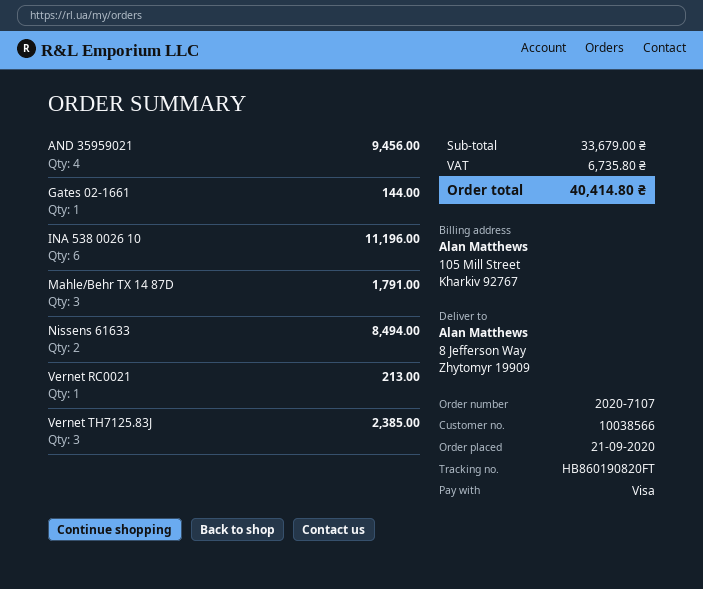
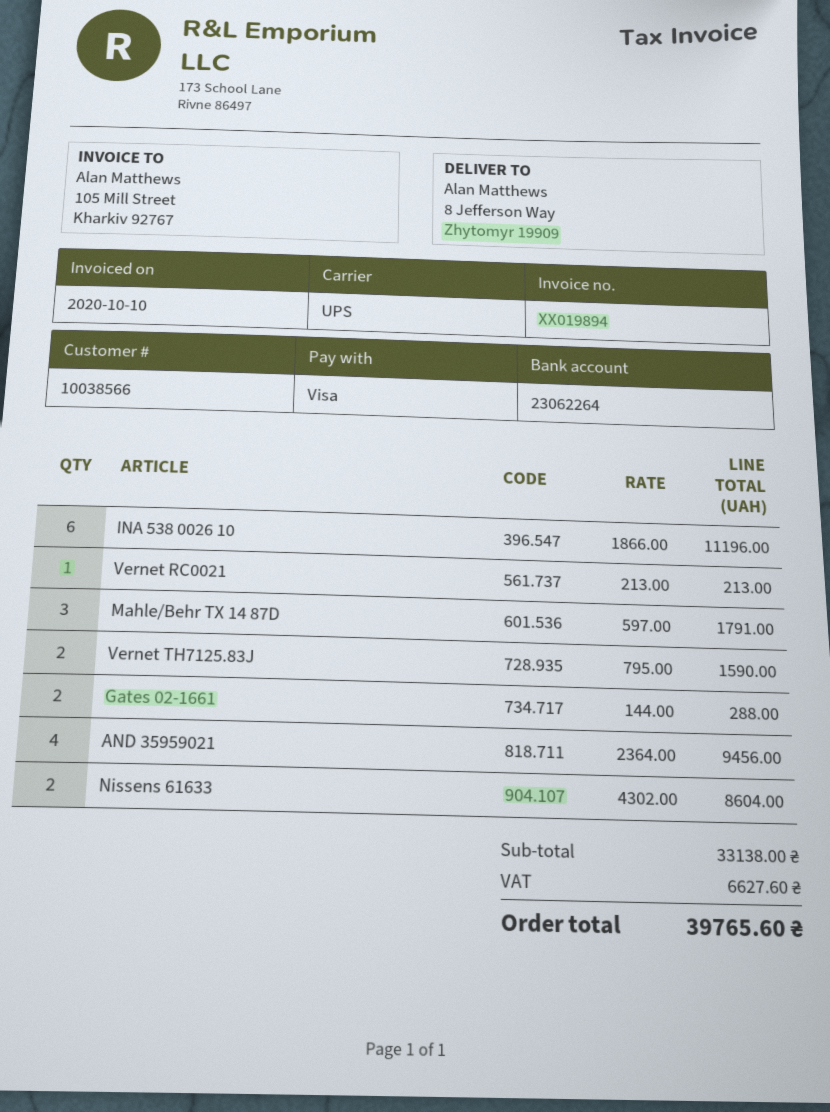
Gates 02-1661: 1 for 144.00 -> 2 for 288.00
Nissens 61633: 2 for 8494.00 -> 2 for 8604.00
Vernet TH7125.83J: 3 for 2385.00 -> 2 for 1590.00
subtotal: 33679.00 -> 33138.00
tax: 6735.80 -> 6627.60
total: 40414.80 -> 39765.60

